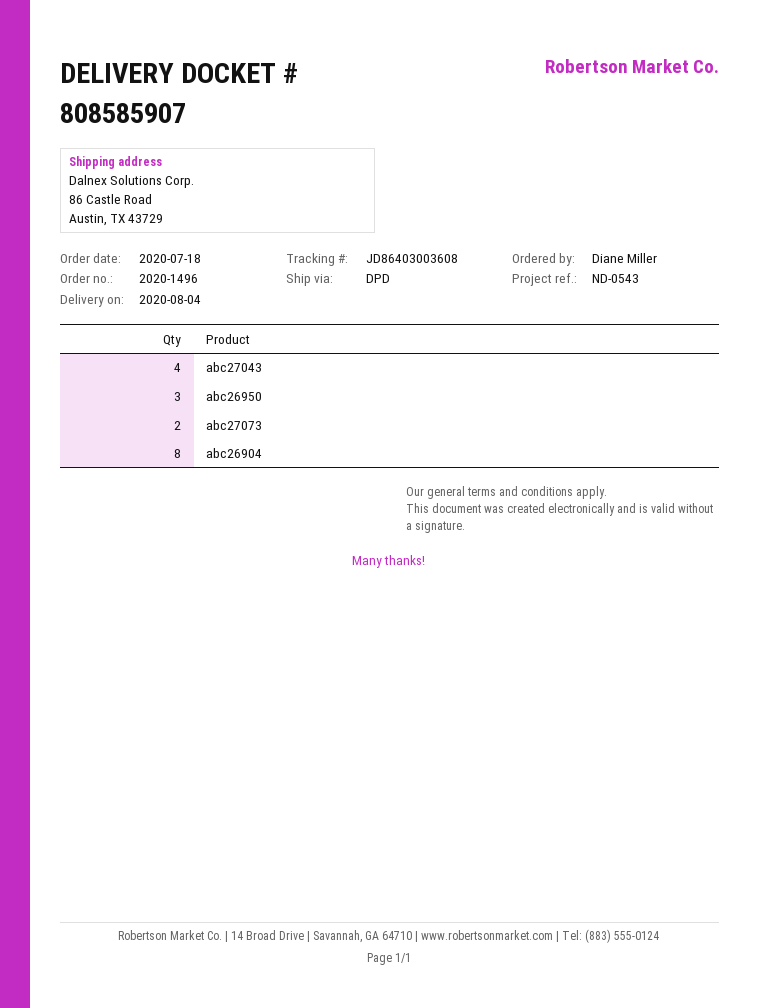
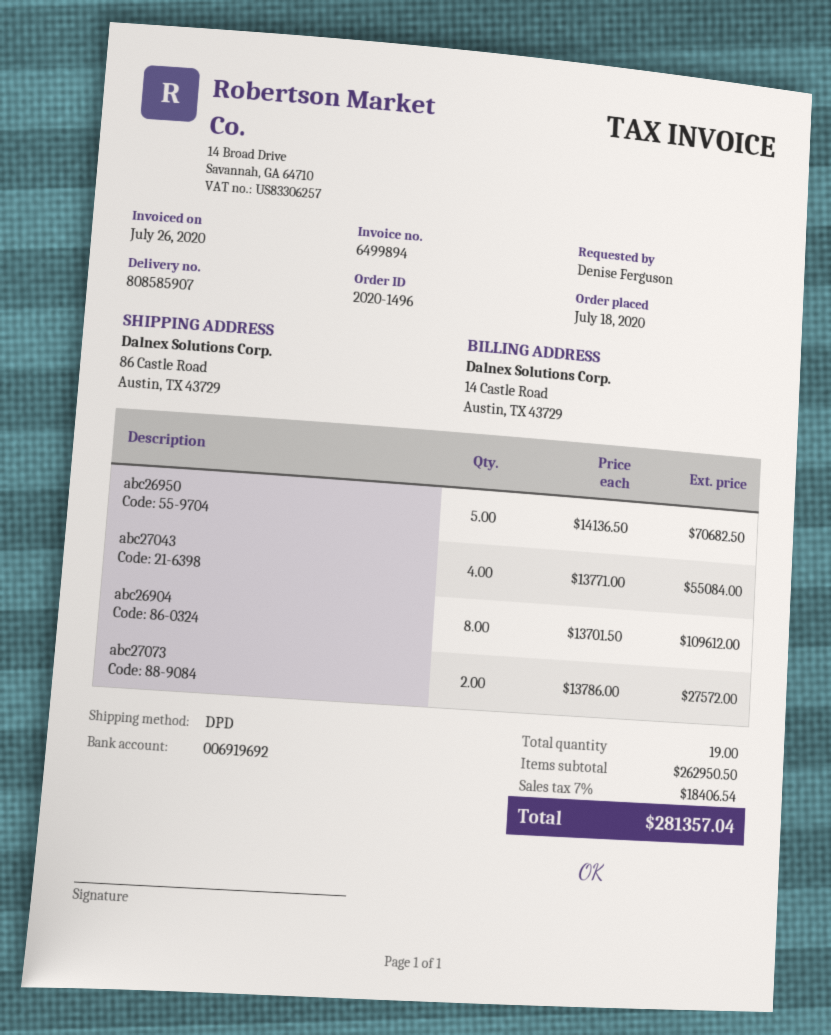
ordered by: Diane Miller -> Denise Ferguson
abc26950: 3 -> 5

